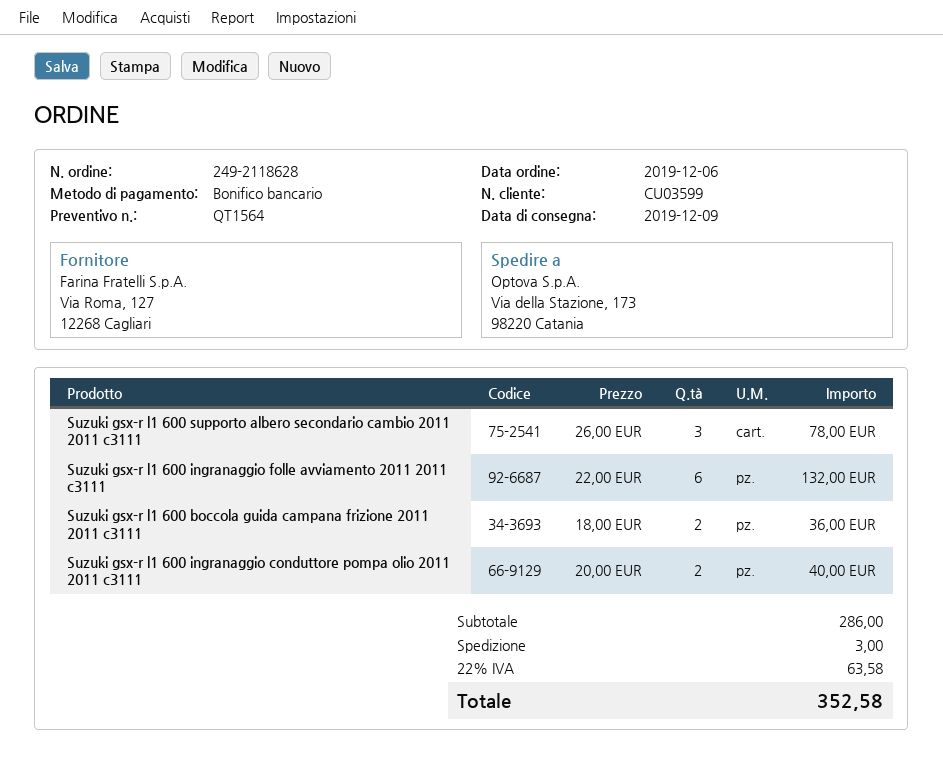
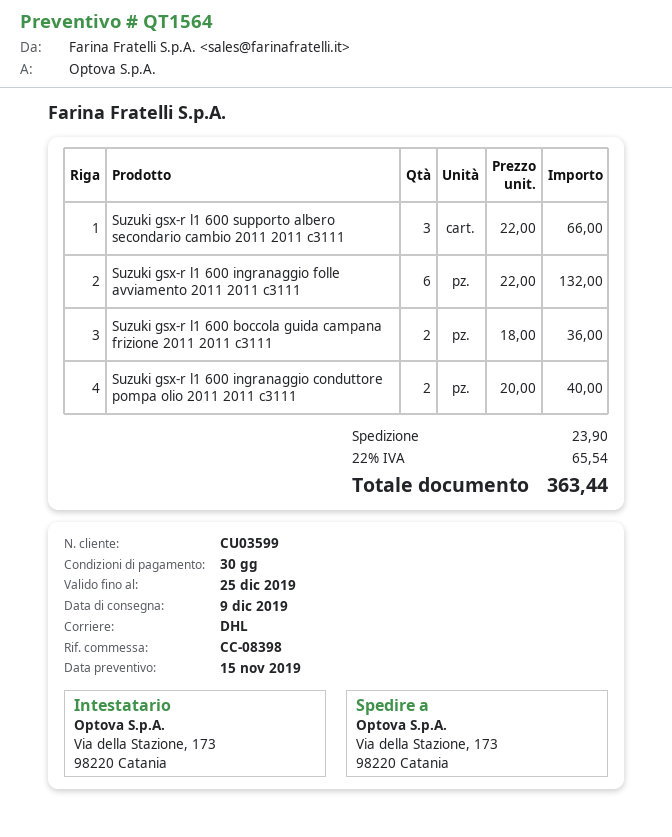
Suzuki gsx-r l1 600 supporto albero secondario cambio 2011 2011 c3111: 3 x 26.00 = 78.00 -> 3 x 22.00 = 66.00
shipping: 3.00 -> 23.90
tax: 22% = 63.58 -> 22% = 65.54
total: 352.58 -> 363.44

